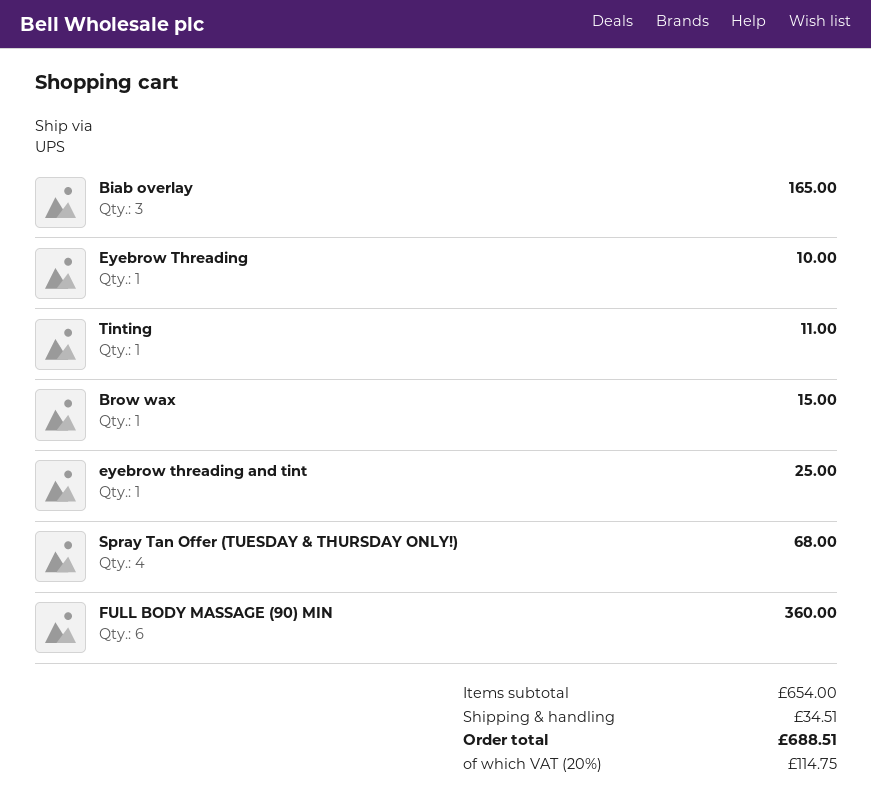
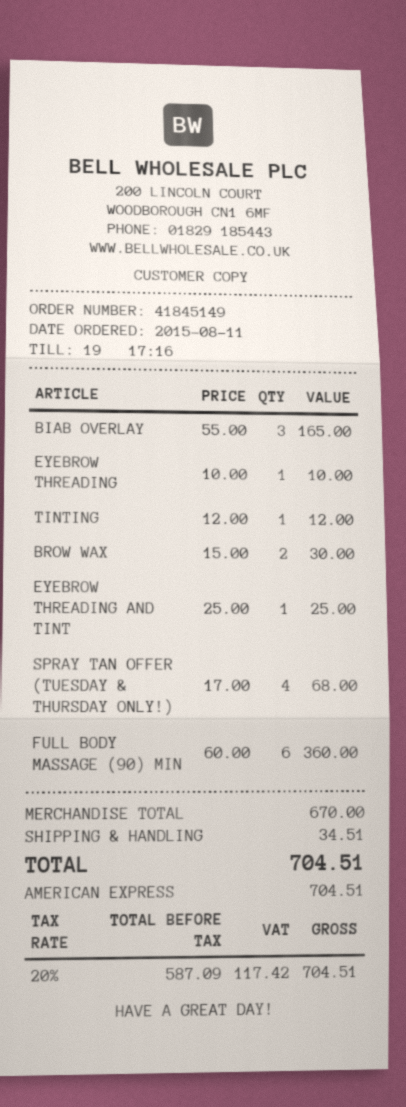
Tinting: 1 for 11.00 -> 1 for 12.00
Brow wax: 1 for 15.00 -> 2 for 30.00
subtotal: 654.00 -> 670.00
tax: 20% = 114.75 -> 20% = 117.42
total: 688.51 -> 704.51

